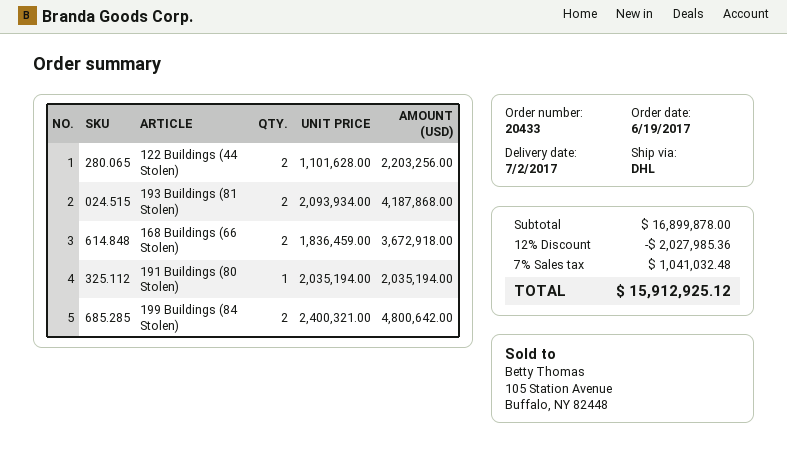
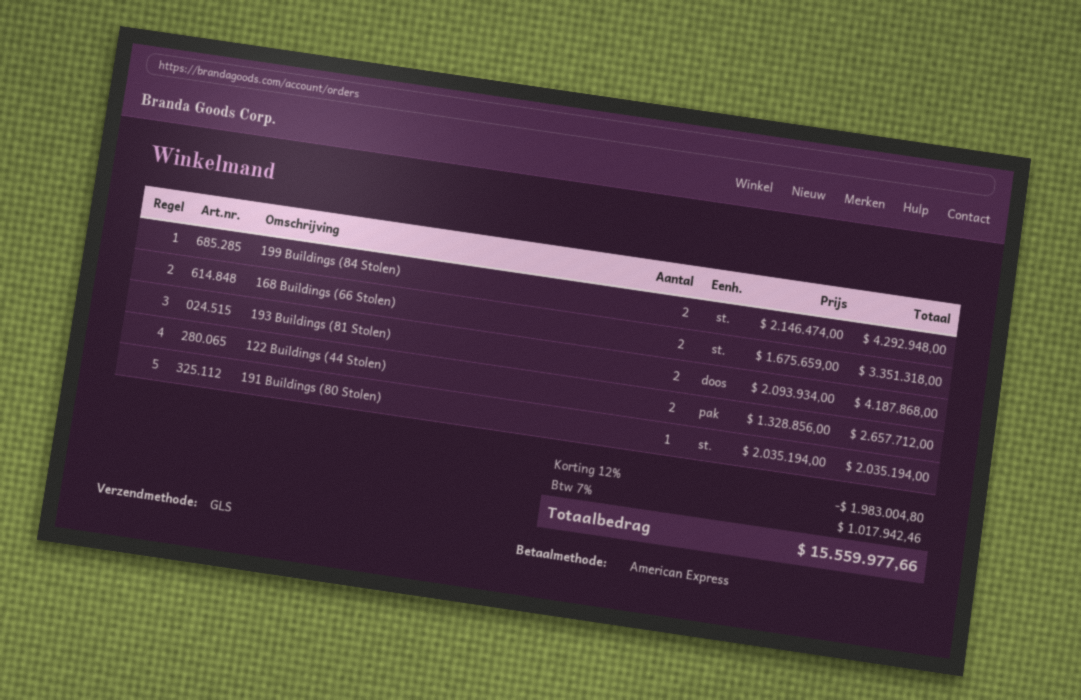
shipping method: DHL -> GLS
122 Buildings (44 Stolen): 2 x 1101628.00 = 2203256.00 -> 2 x 1328856.00 = 2657712.00
168 Buildings (66 Stolen): 2 x 1836459.00 = 3672918.00 -> 2 x 1675659.00 = 3351318.00
199 Buildings (84 Stolen): 2 x 2400321.00 = 4800642.00 -> 2 x 2146474.00 = 4292948.00
discount: 12% = 2027985.36 -> 12% = 1983004.80
tax: 7% = 1041032.48 -> 7% = 1017942.46
total: 15912925.12 -> 15559977.66

